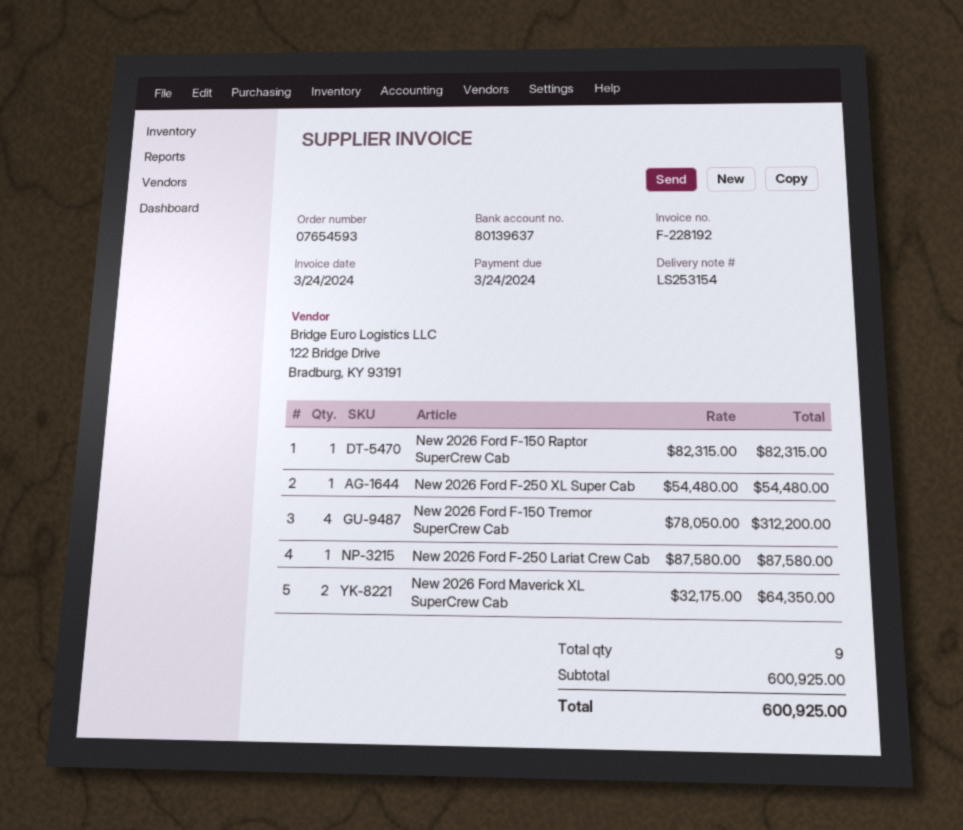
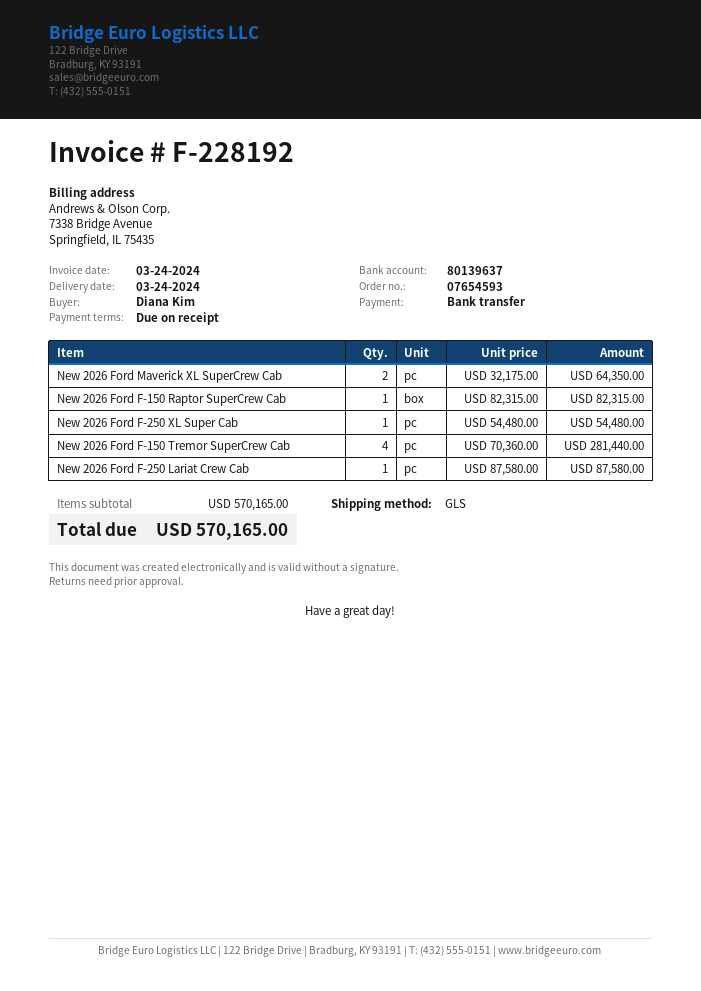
New 2026 Ford F-150 Tremor SuperCrew Cab: 4 x 78050.00 = 312200.00 -> 4 x 70360.00 = 281440.00
subtotal: 600925.00 -> 570165.00
total: 600925.00 -> 570165.00

